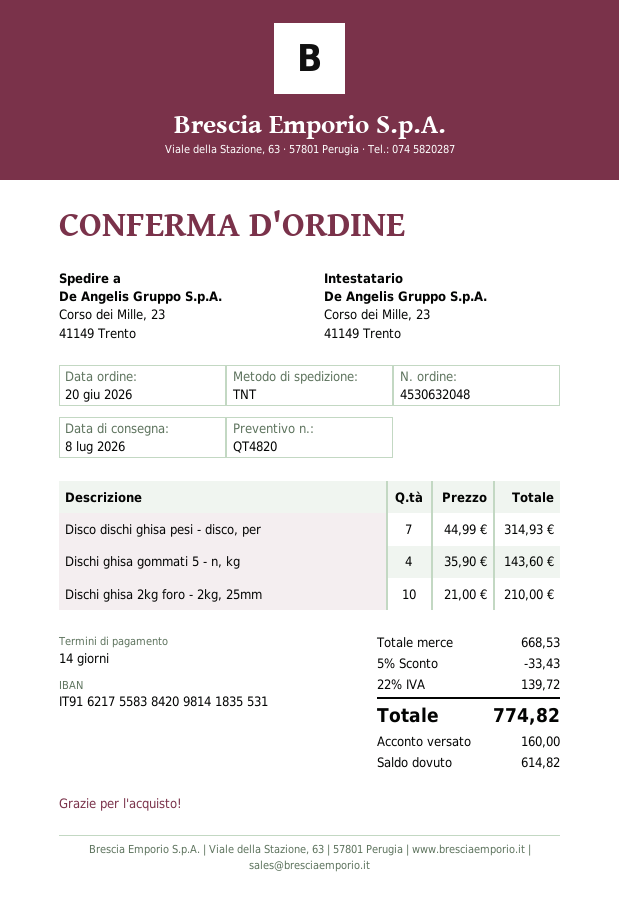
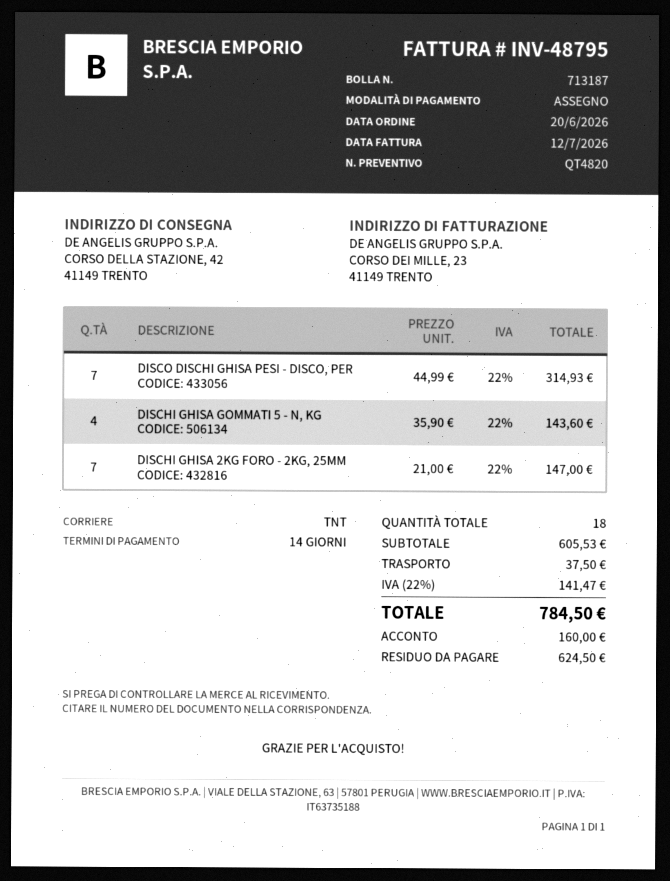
ship to: Corso dei Mille, 23, 41149 Trento -> CORSO DELLA STAZIONE, 42, 41149 TRENTO
Dischi ghisa 2kg foro - 2kg, 25mm: 10 x 21.00 = 210.00 -> 7 x 21.00 = 147.00
subtotal: 668.53 -> 605.53
discount: 5% = 33.43 -> none
shipping: none -> 37.50
tax: 22% = 139.72 -> 22% = 141.47
total: 774.82 -> 784.50
balance: 614.82 -> 624.50

